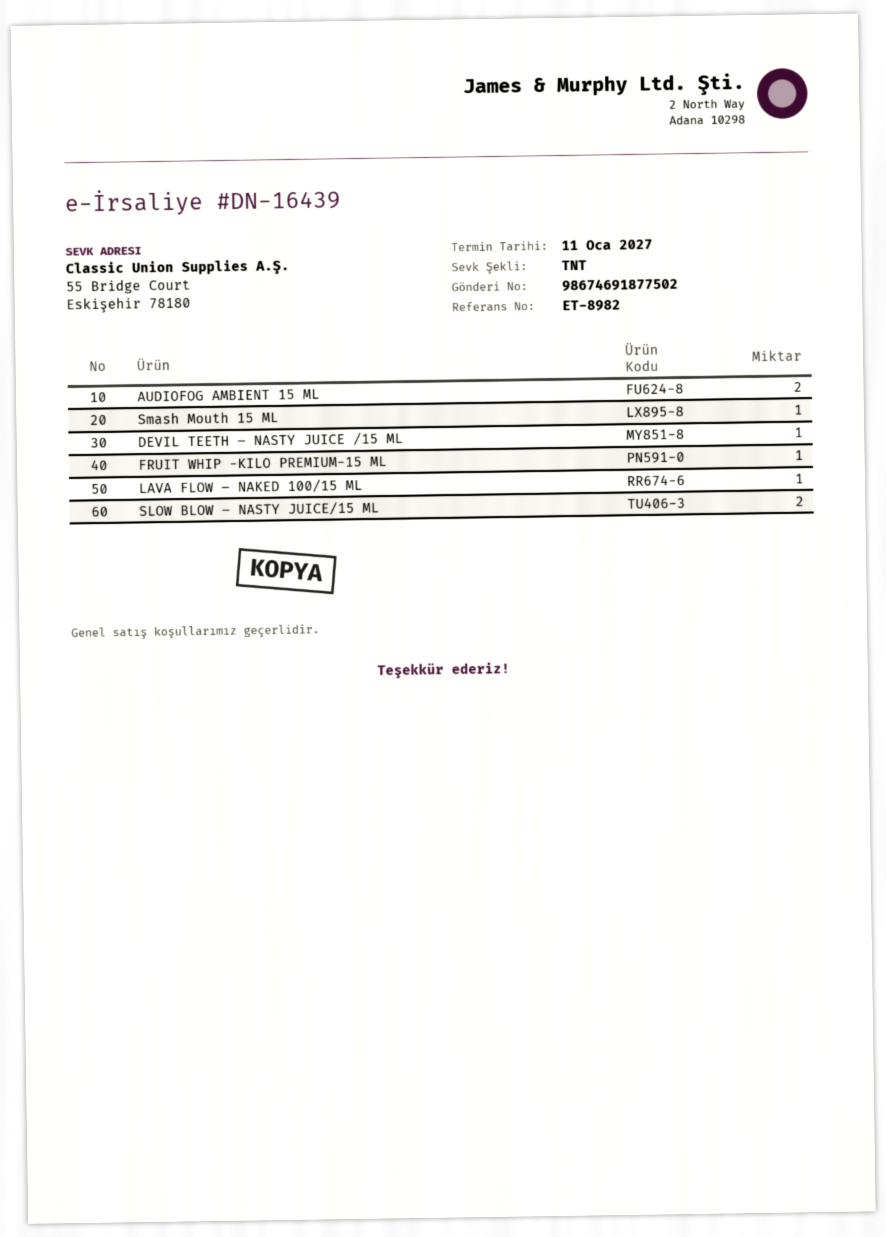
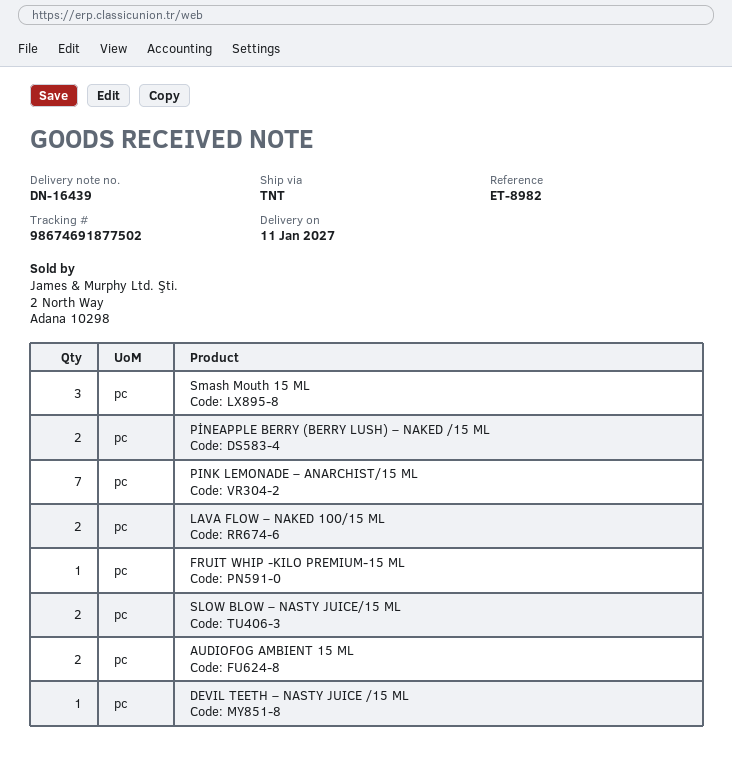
Smash Mouth 15 ML: 1 -> 3
LAVA FLOW – NAKED 100/15 ML: 1 -> 2
PİNEAPPLE BERRY (BERRY LUSH) – NAKED /15 ML: none -> 2
PINK LEMONADE – ANARCHIST/15 ML: none -> 7

